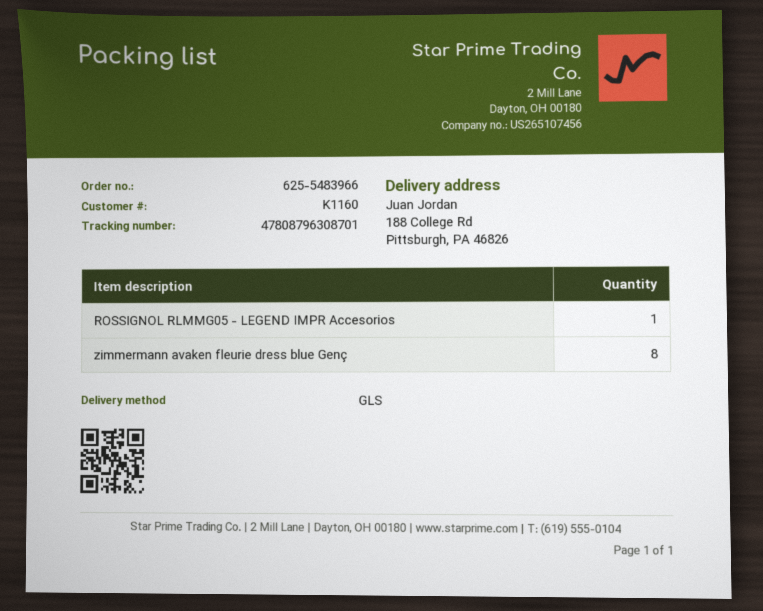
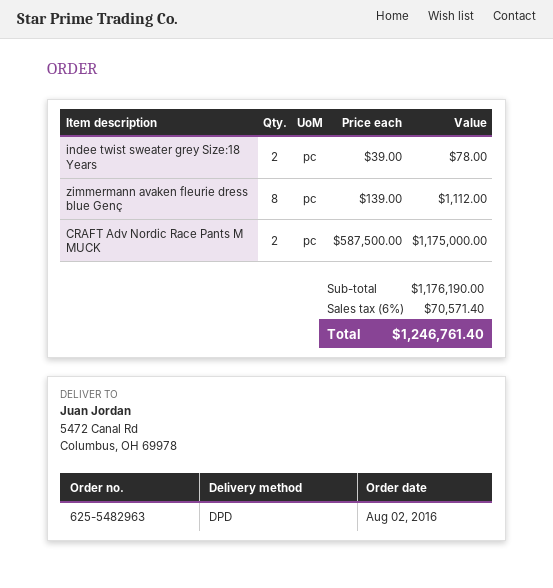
order number: 625-5483966 -> 625-5482963
shipping method: GLS -> DPD
ship to: 188 College Rd, Pittsburgh, PA 46826 -> 5472 Canal Rd, Columbus, OH 69978
ROSSIGNOL RLMMG05 - LEGEND IMPR Accesorios: 1 -> none
indee twist sweater grey Size:18 Years: none -> 2
CRAFT Adv Nordic Race Pants M MUCK: none -> 2

